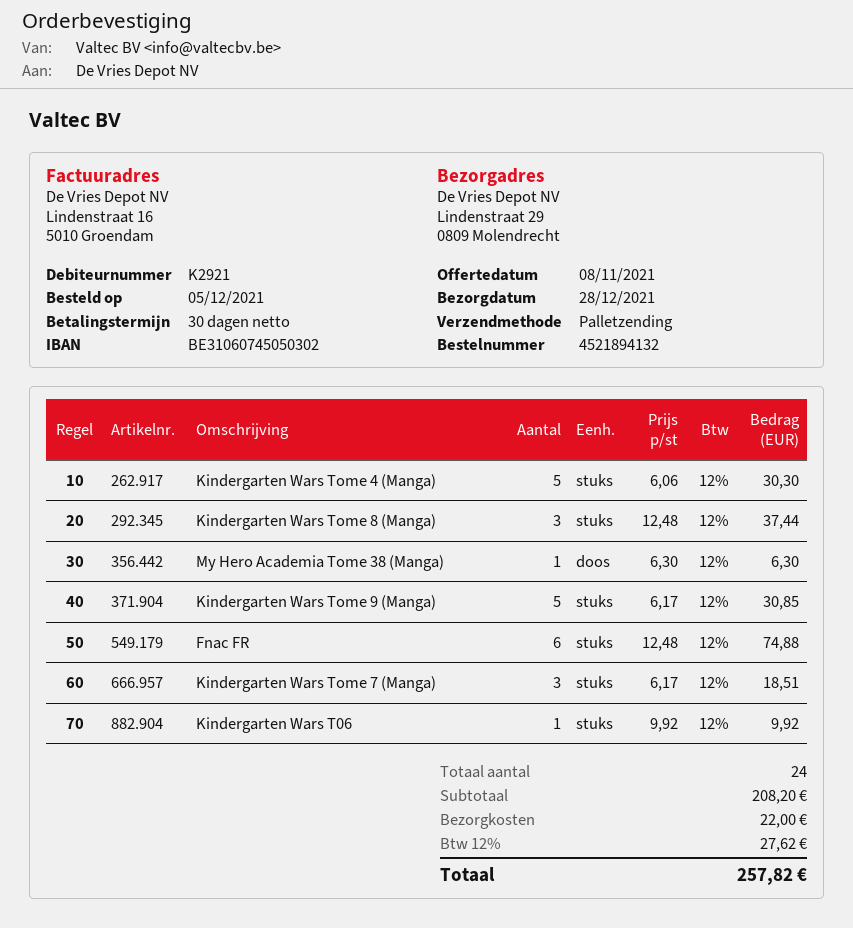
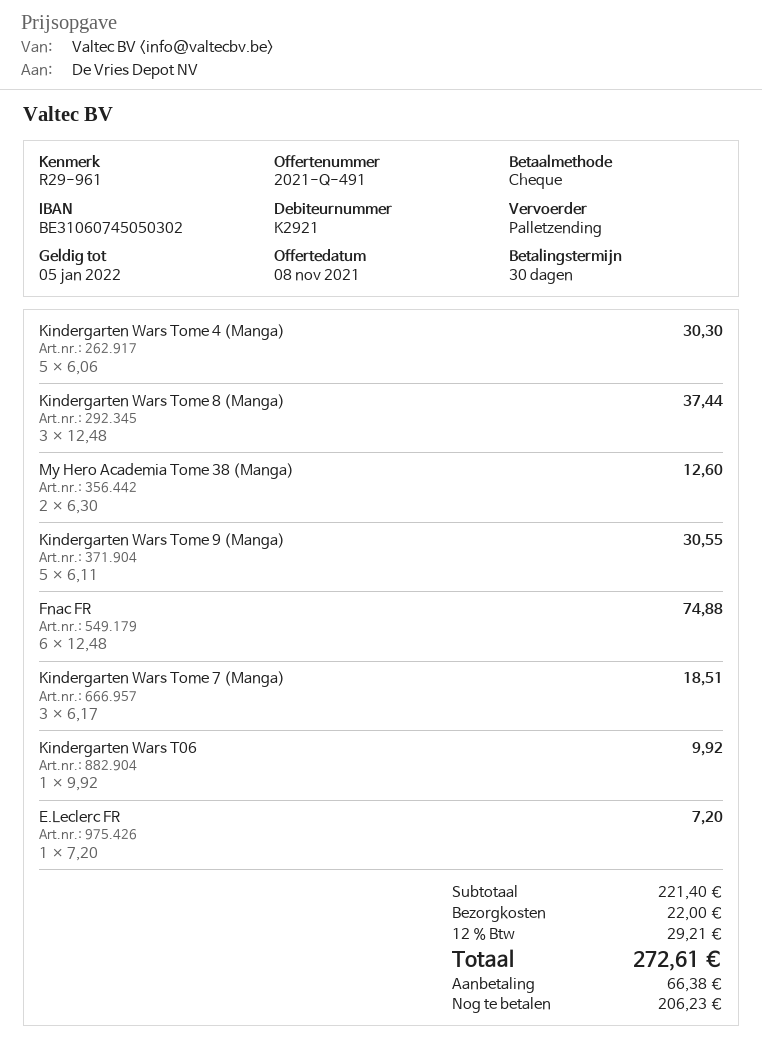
My Hero Academia Tome 38 (Manga): 1 x 6.30 = 6.30 -> 2 x 6.30 = 12.60
Kindergarten Wars Tome 9 (Manga): 5 x 6.17 = 30.85 -> 5 x 6.11 = 30.55
E.Leclerc FR: none -> 1 x 7.20 = 7.20
subtotal: 208.20 -> 221.40
tax: 12% = 27.62 -> 12% = 29.21
total: 257.82 -> 272.61

